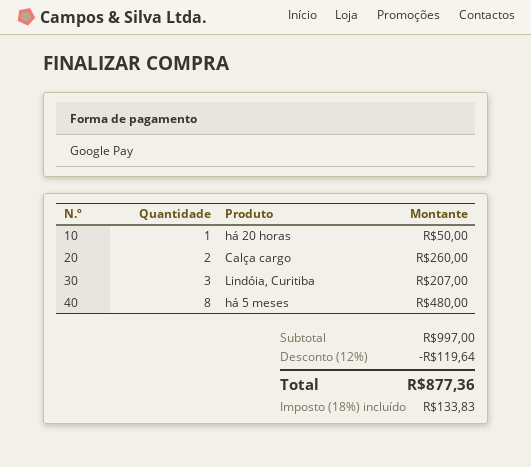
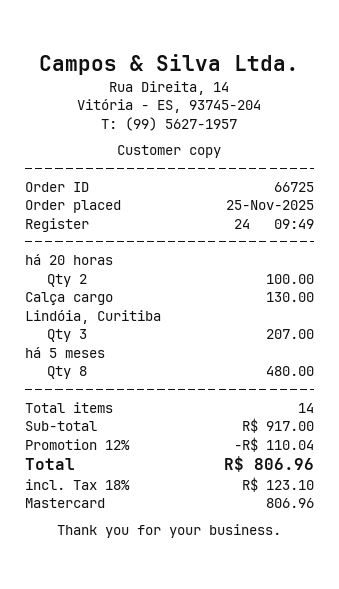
payment method: Google Pay -> Mastercard
há 20 horas: 1 for 50.00 -> 2 for 100.00
Calça cargo: 2 for 260.00 -> 1 for 130.00
subtotal: 997.00 -> 917.00
discount: 12% = 119.64 -> 12% = 110.04
tax: 18% = 133.83 -> 18% = 123.10
total: 877.36 -> 806.96

